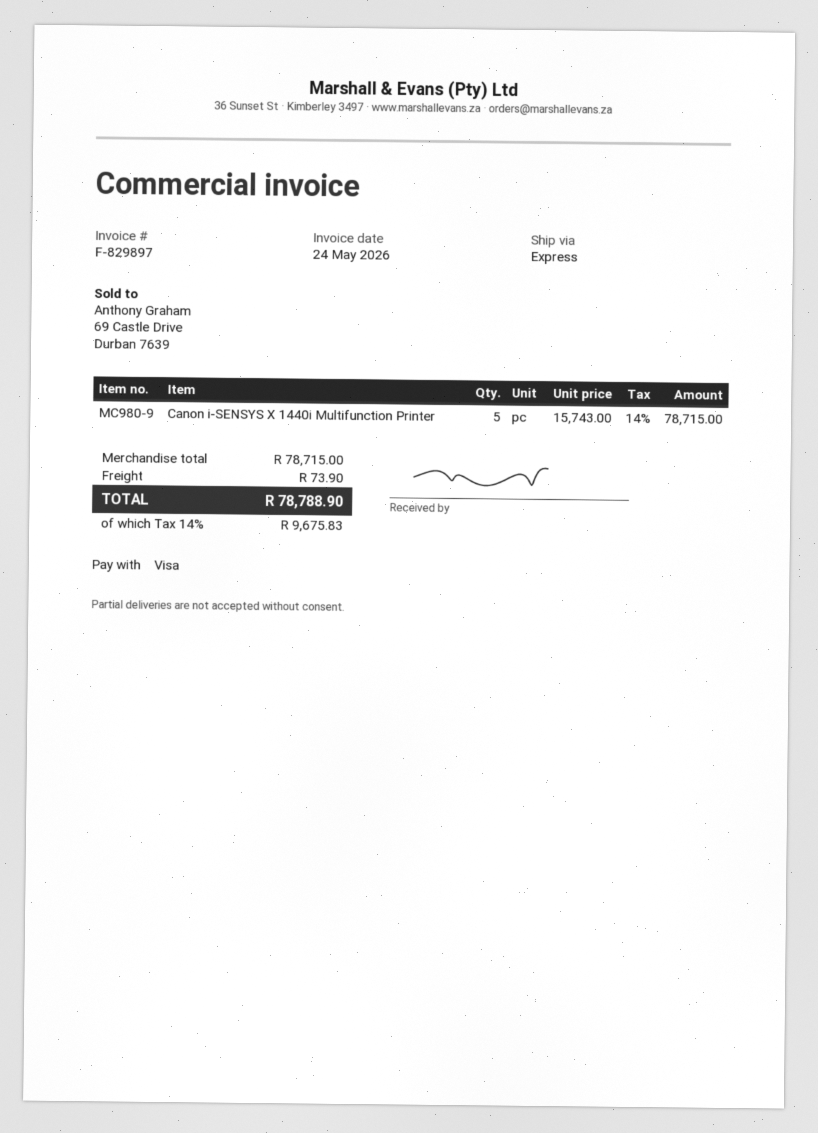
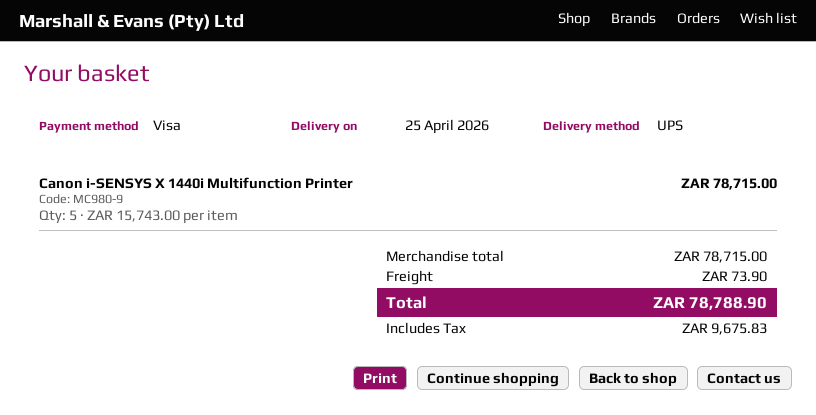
shipping method: express -> UPS

